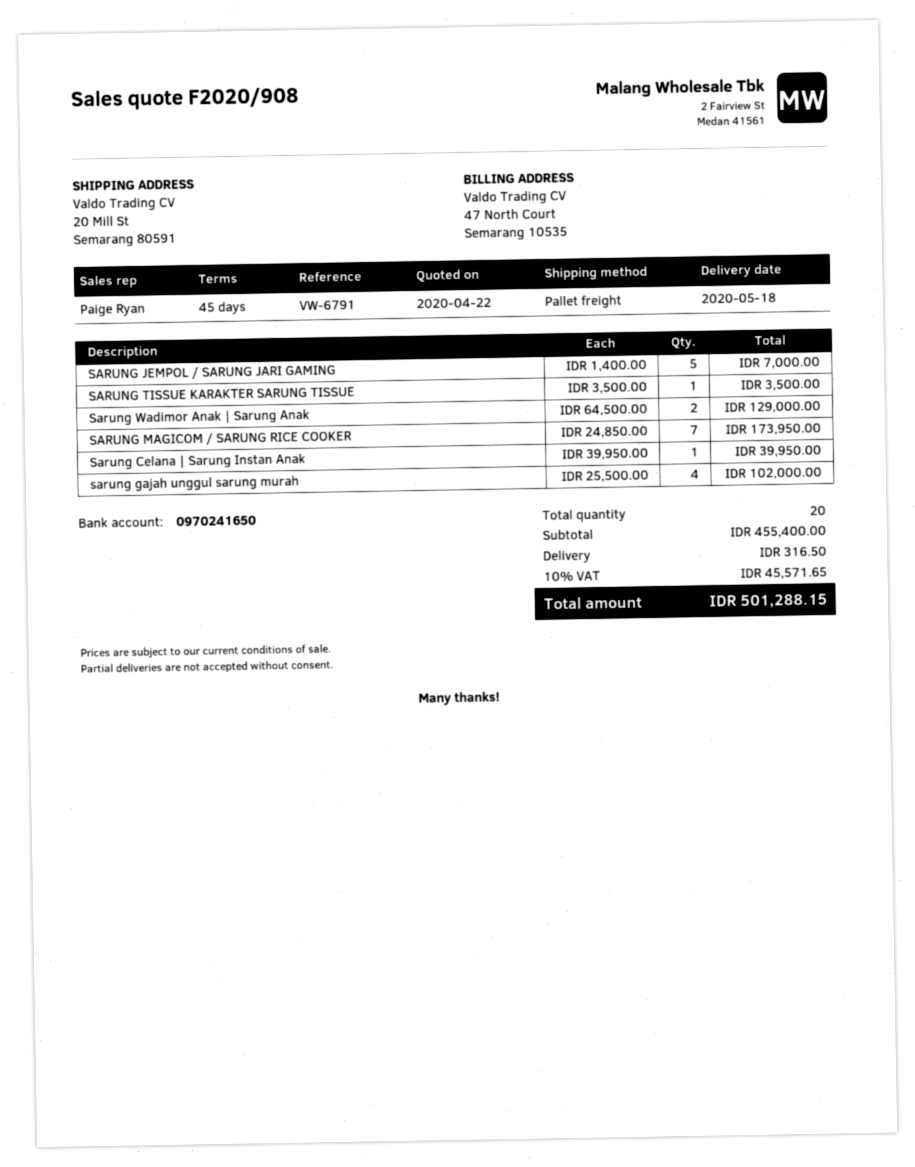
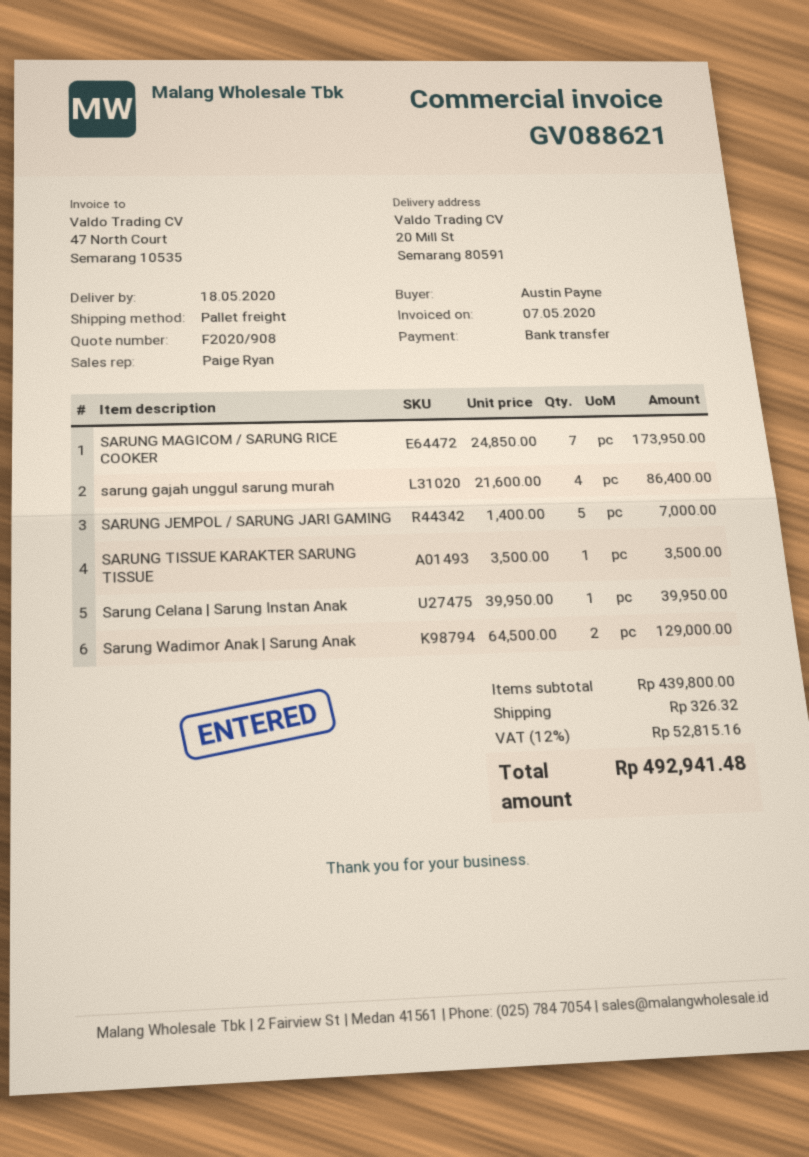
sarung gajah unggul sarung murah: 4 x 25500.00 = 102000.00 -> 4 x 21600.00 = 86400.00
subtotal: 455400.00 -> 439800.00
shipping: 316.50 -> 326.32
tax: 10% = 45571.65 -> 12% = 52815.16
total: 501288.15 -> 492941.48

